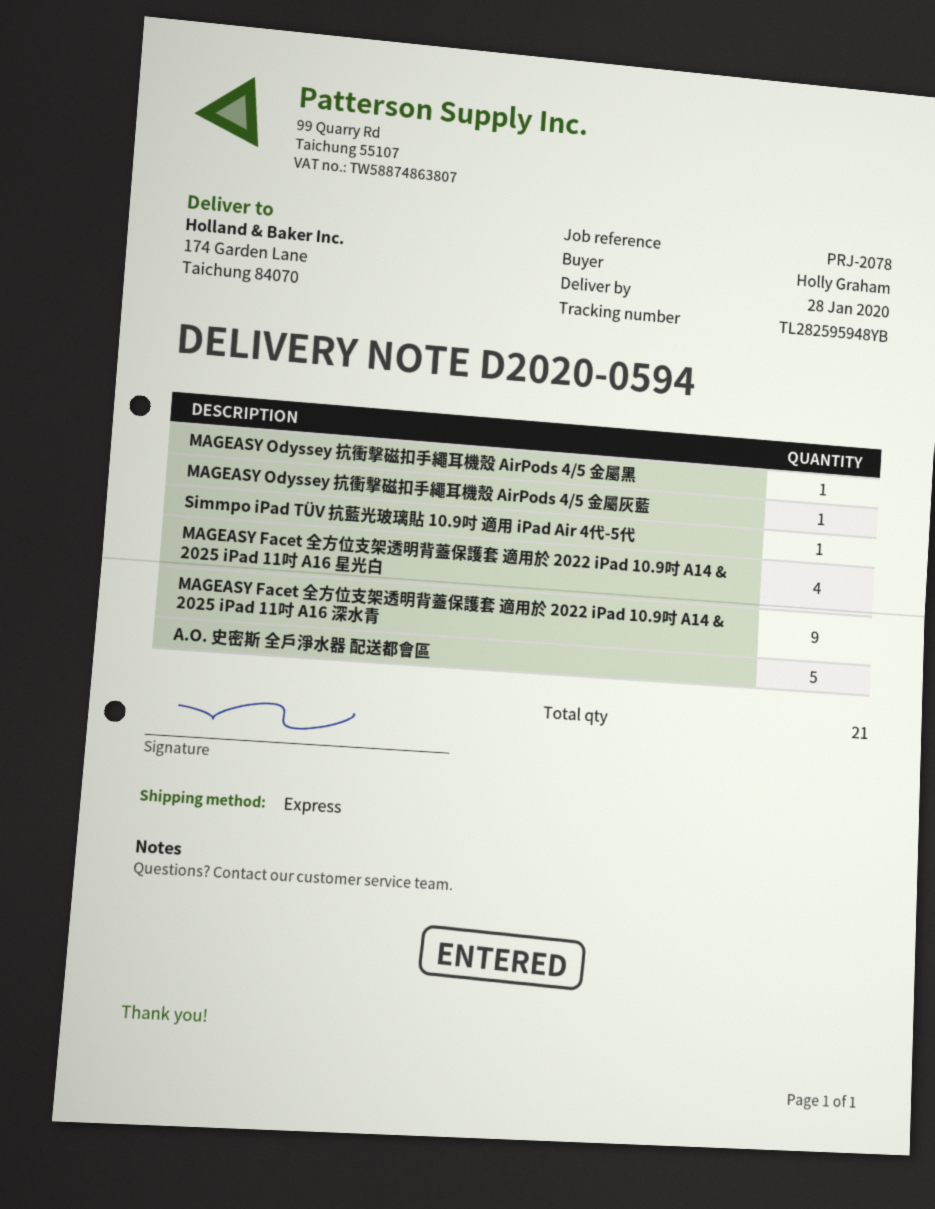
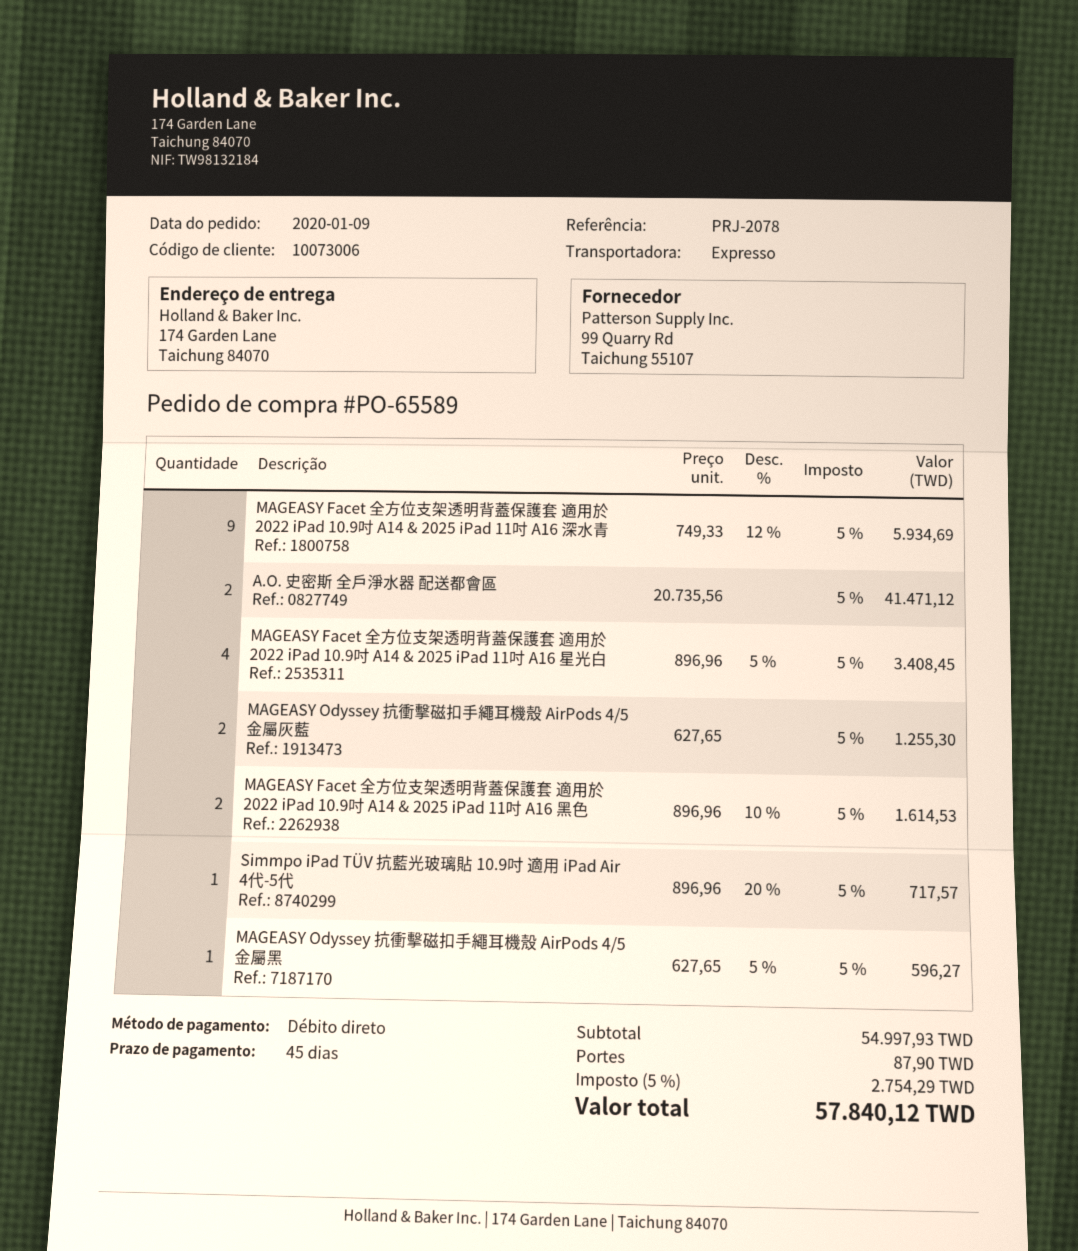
MAGEASY Odyssey 抗衝擊磁扣手繩耳機殼 AirPods 4/5 金屬灰藍: 1 -> 2
A.O. 史密斯 全戶淨水器 配送都會區: 5 -> 2
MAGEASY Facet 全方位支架透明背蓋保護套 適用於 2022 iPad 10.9吋 A14 & 2025 iPad 11吋 A16 黑色: none -> 2

